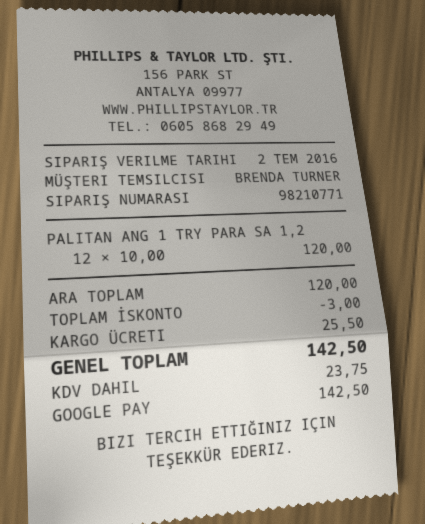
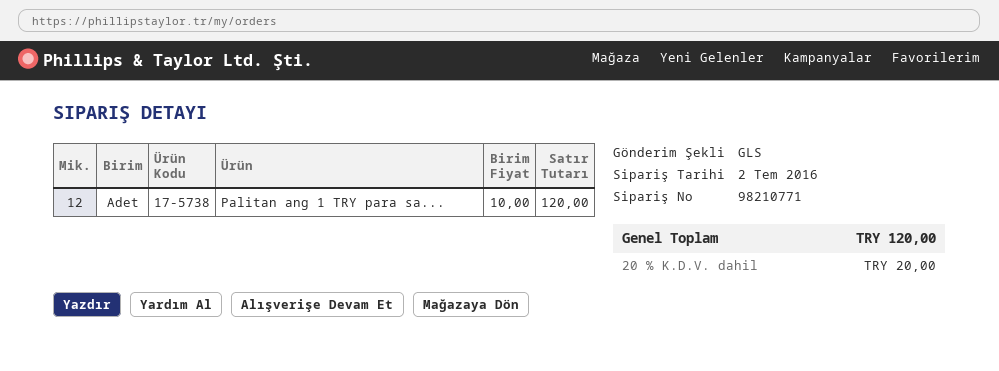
discount: 3.00 -> none
shipping: 25.50 -> none
tax: 23.75 -> 20.00
total: 142.50 -> 120.00

